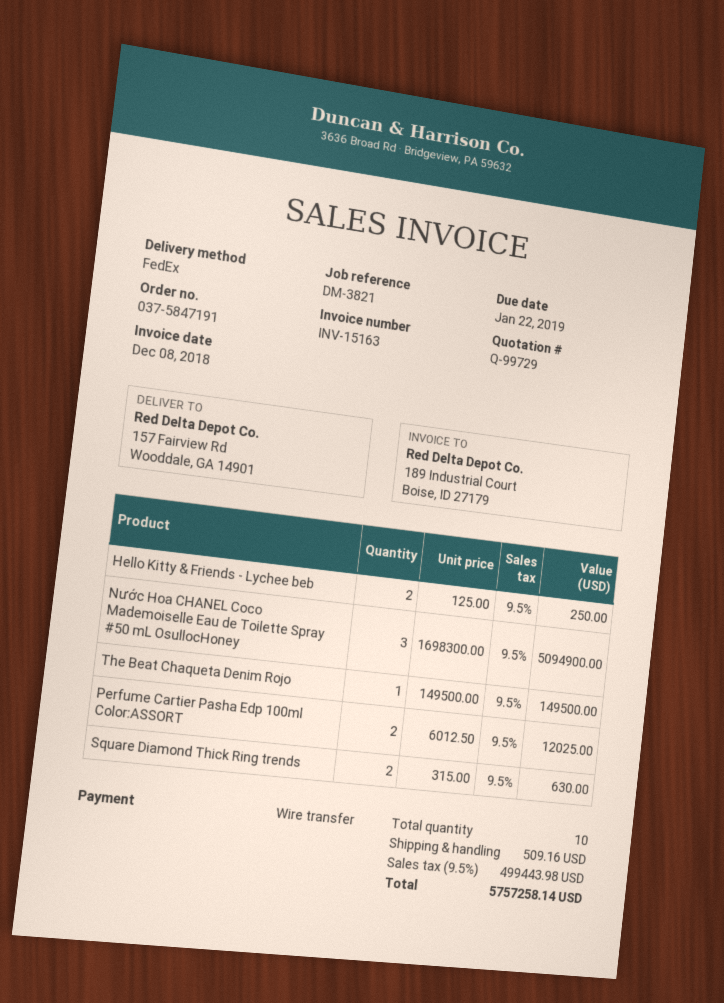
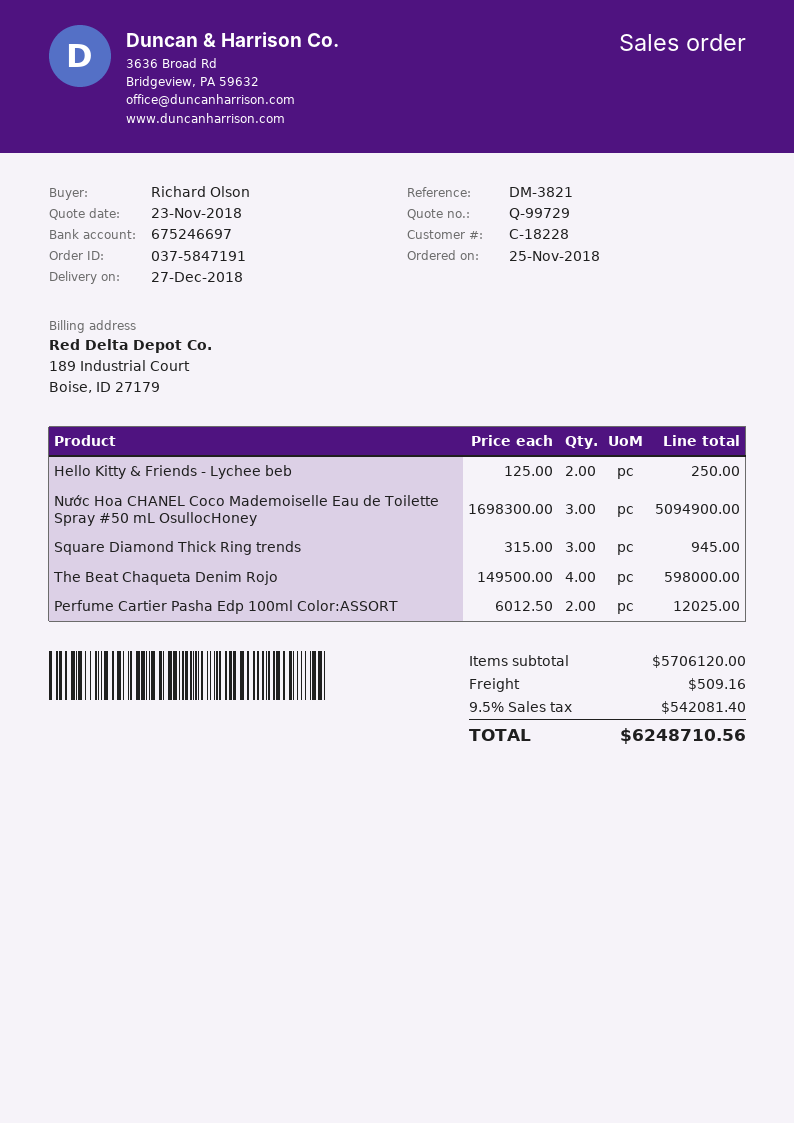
The Beat Chaqueta Denim Rojo: 1 x 149500.00 = 149500.00 -> 4 x 149500.00 = 598000.00
Square Diamond Thick Ring trends: 2 x 315.00 = 630.00 -> 3 x 315.00 = 945.00
tax: 9.5% = 499443.98 -> 9.5% = 542081.40
total: 5757258.14 -> 6248710.56

